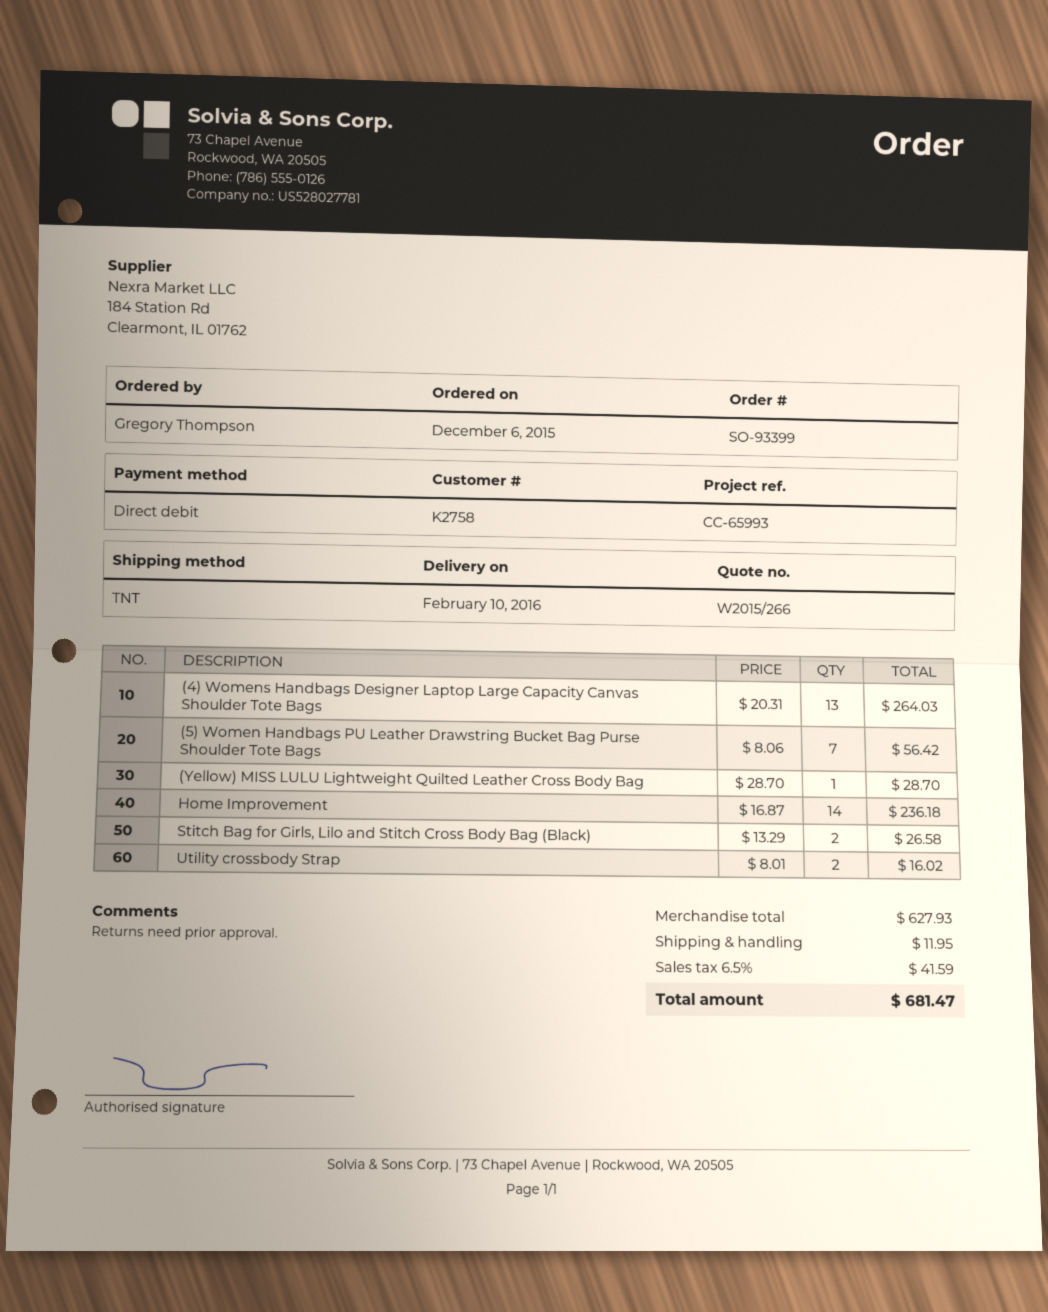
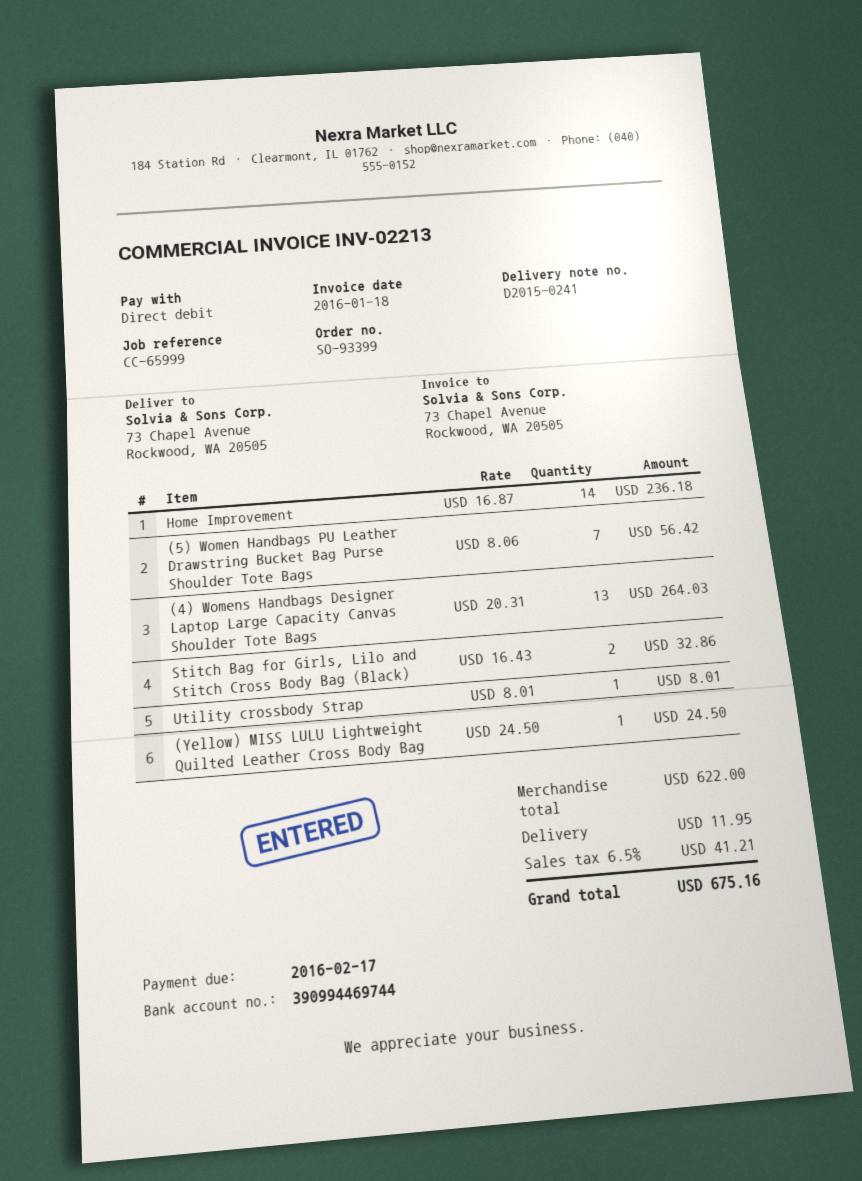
reference: CC-65993 -> CC-65999
(Yellow) MISS LULU Lightweight Quilted Leather Cross Body Bag: 1 x 28.70 = 28.70 -> 1 x 24.50 = 24.50
Stitch Bag for Girls, Lilo and Stitch Cross Body Bag (Black): 2 x 13.29 = 26.58 -> 2 x 16.43 = 32.86
Utility crossbody Strap: 2 x 8.01 = 16.02 -> 1 x 8.01 = 8.01
subtotal: 627.93 -> 622.00
tax: 6.5% = 41.59 -> 6.5% = 41.21
total: 681.47 -> 675.16

